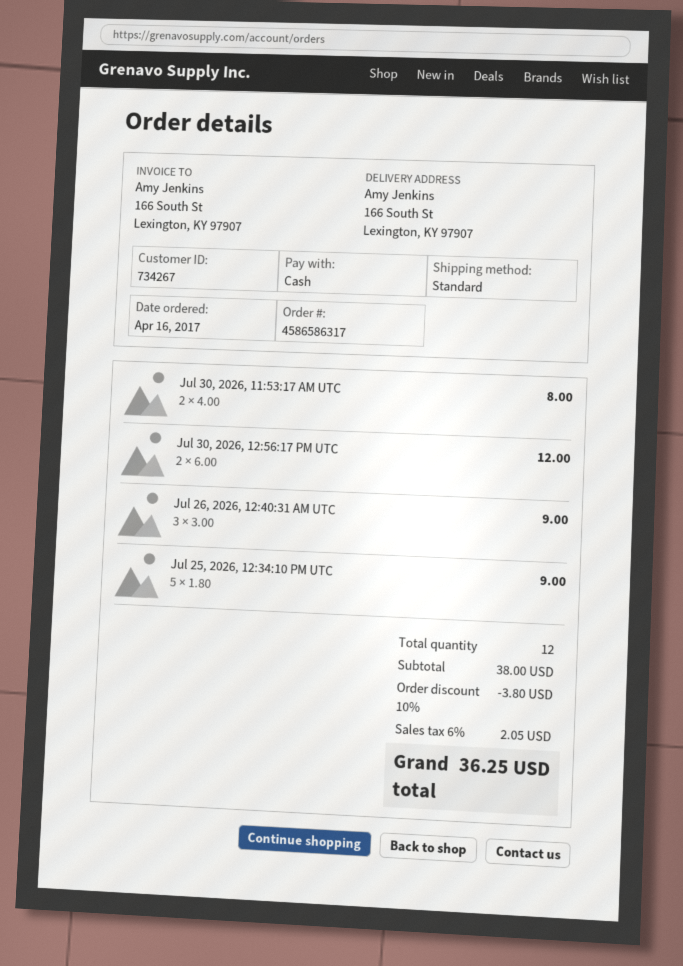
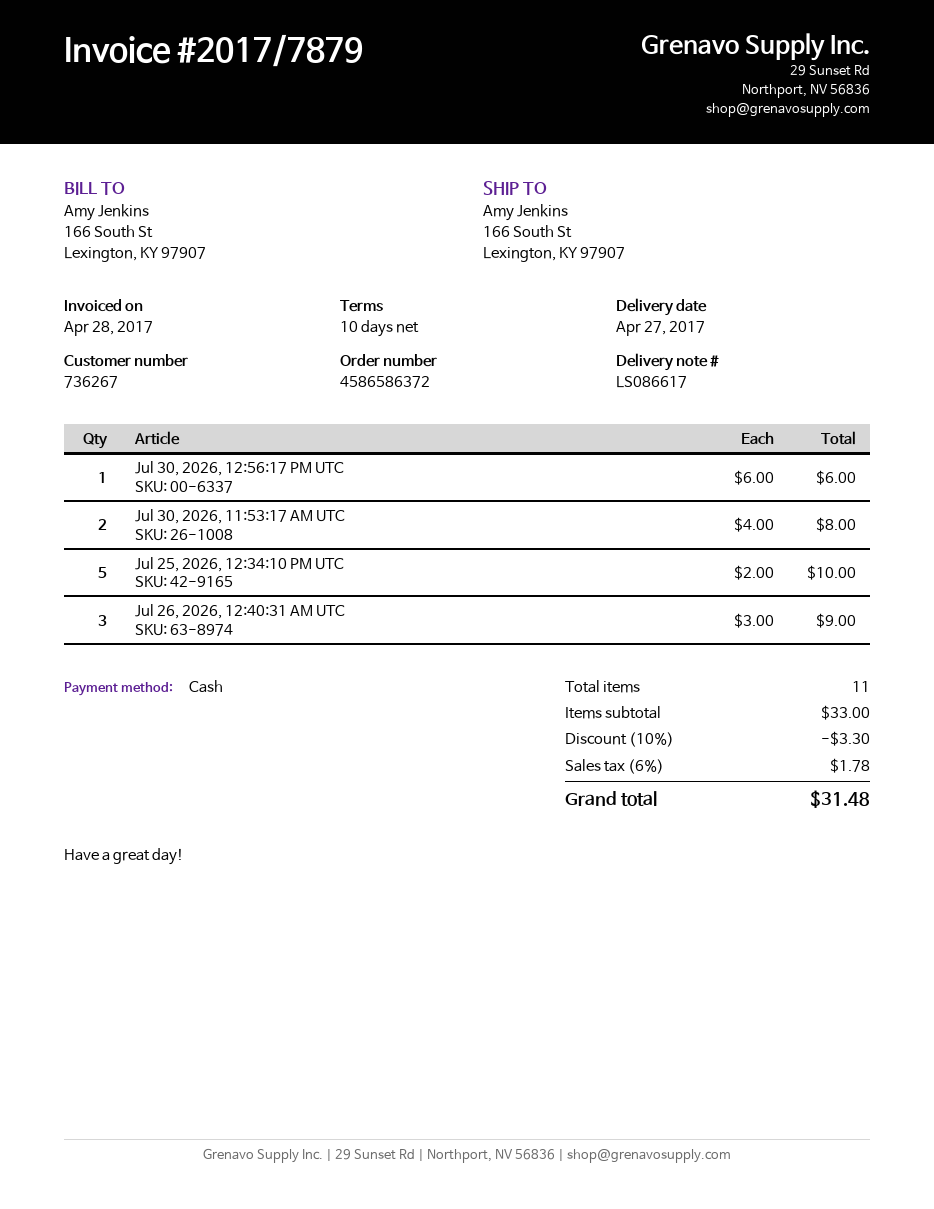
order number: 4586586317 -> 4586586372
customer number: 734267 -> 736267
Jul 30, 2026, 12:56:17 PM UTC: 2 x 6.00 = 12.00 -> 1 x 6.00 = 6.00
Jul 25, 2026, 12:34:10 PM UTC: 5 x 1.80 = 9.00 -> 5 x 2.00 = 10.00
total quantity: 12 -> 11
subtotal: 38.00 -> 33.00
discount: 10% = 3.80 -> 10% = 3.30
tax: 6% = 2.05 -> 6% = 1.78
total: 36.25 -> 31.48

